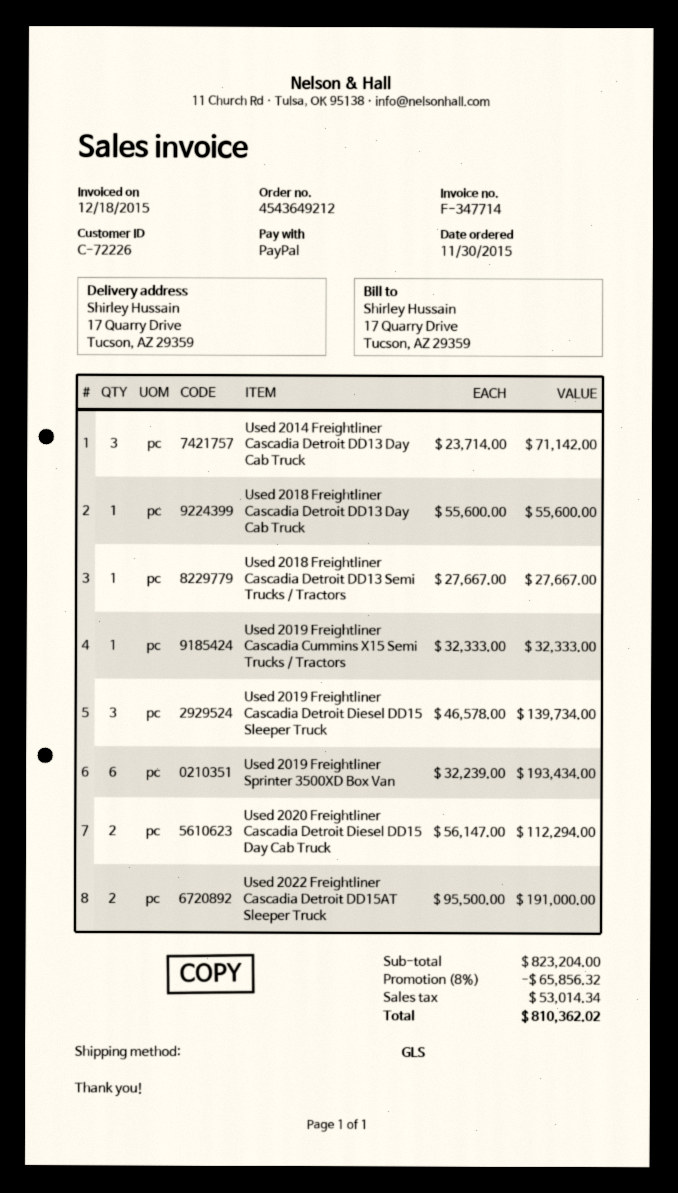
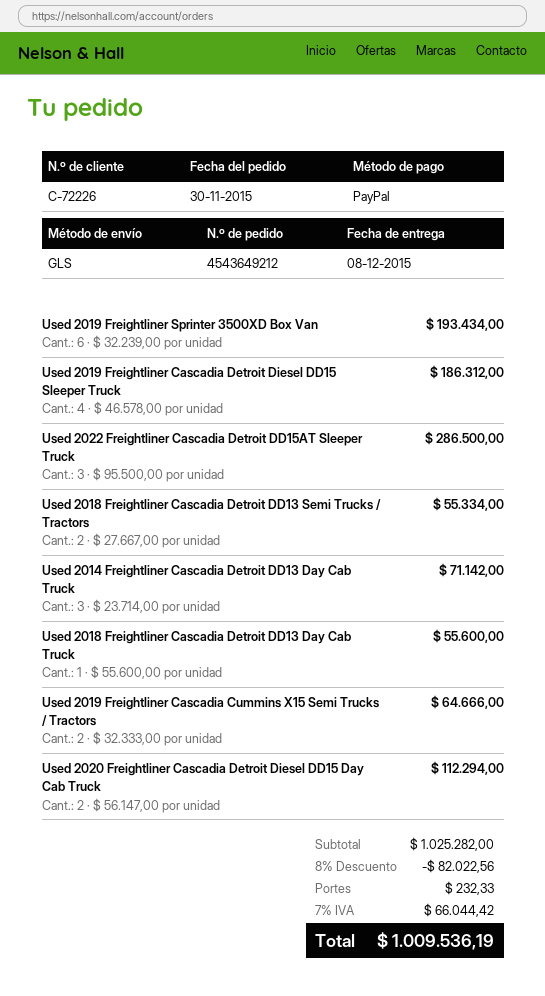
Used 2018 Freightliner Cascadia Detroit DD13 Semi Trucks / Tractors: 1 x 27667.00 = 27667.00 -> 2 x 27667.00 = 55334.00
Used 2019 Freightliner Cascadia Cummins X15 Semi Trucks / Tractors: 1 x 32333.00 = 32333.00 -> 2 x 32333.00 = 64666.00
Used 2019 Freightliner Cascadia Detroit Diesel DD15 Sleeper Truck: 3 x 46578.00 = 139734.00 -> 4 x 46578.00 = 186312.00
Used 2022 Freightliner Cascadia Detroit DD15AT Sleeper Truck: 2 x 95500.00 = 191000.00 -> 3 x 95500.00 = 286500.00
subtotal: 823204.00 -> 1025282.00
discount: 8% = 65856.32 -> 8% = 82022.56
shipping: none -> 232.33
tax: 53014.34 -> 66044.42
total: 810362.02 -> 1009536.19

